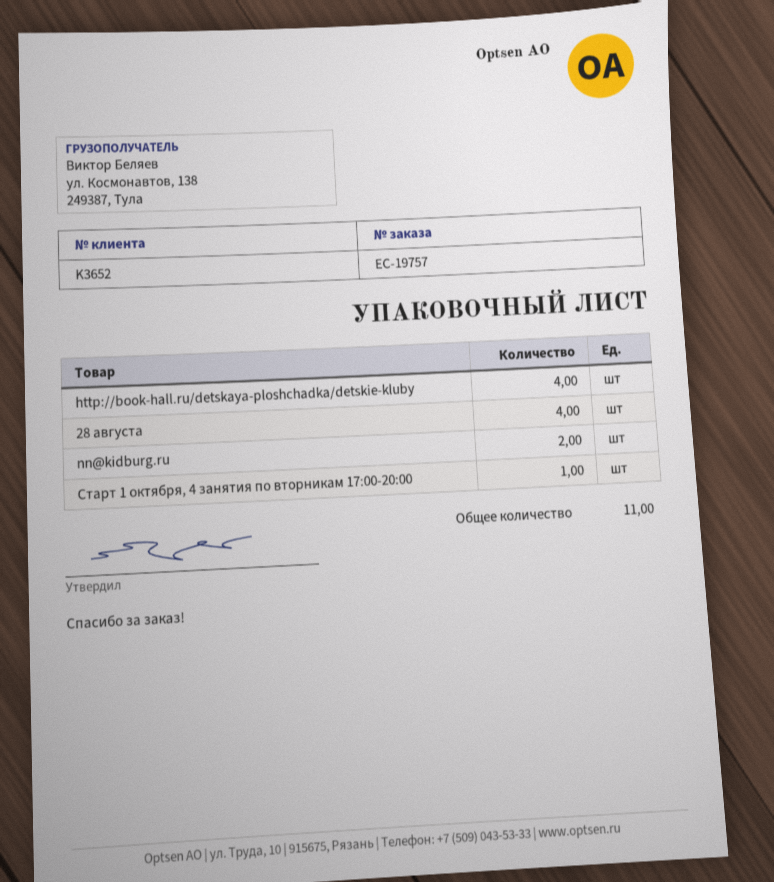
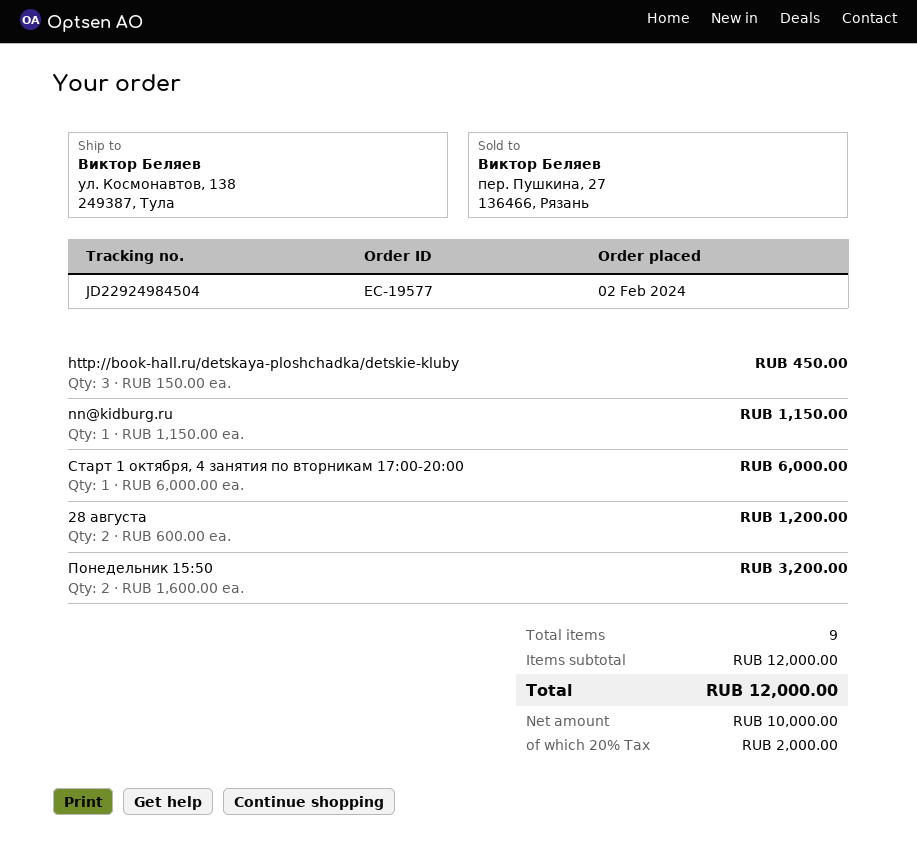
order number: EC-19757 -> EC-19577
http://book-hall.ru/detskaya-ploshchadka/detskie-kluby: 4 -> 3
28 августа: 4 -> 2
nn@kidburg.ru: 2 -> 1
Понедельник 15:50: none -> 2
total quantity: 11 -> 9

